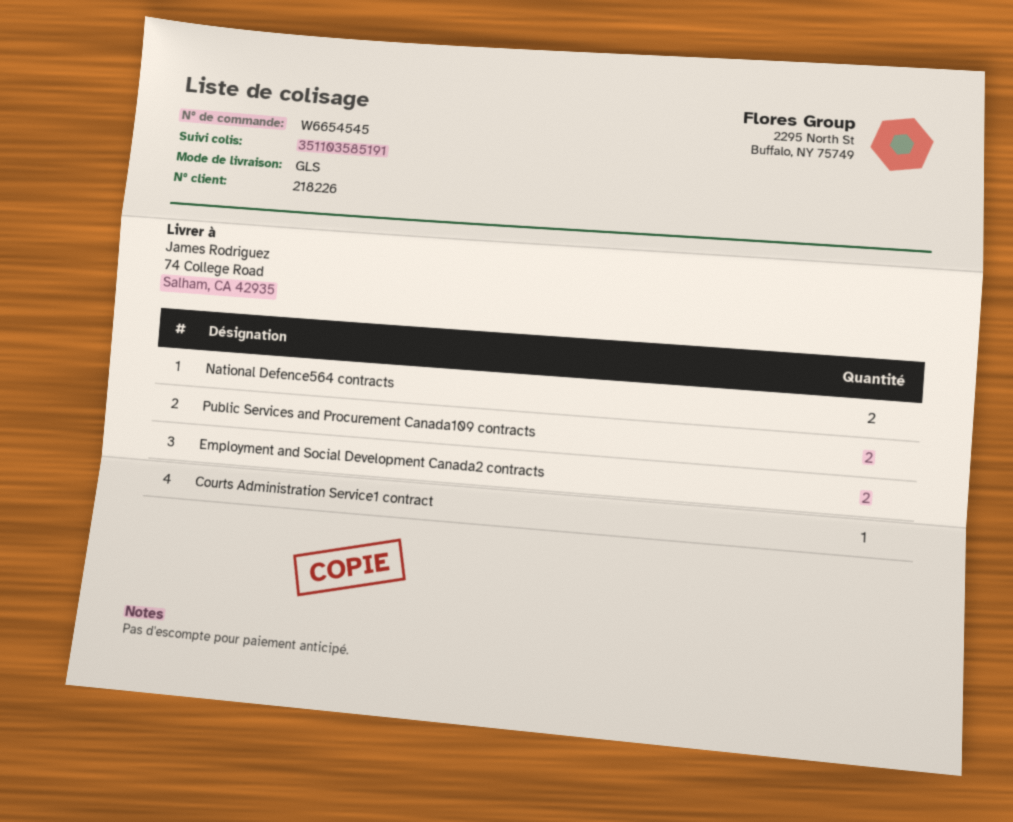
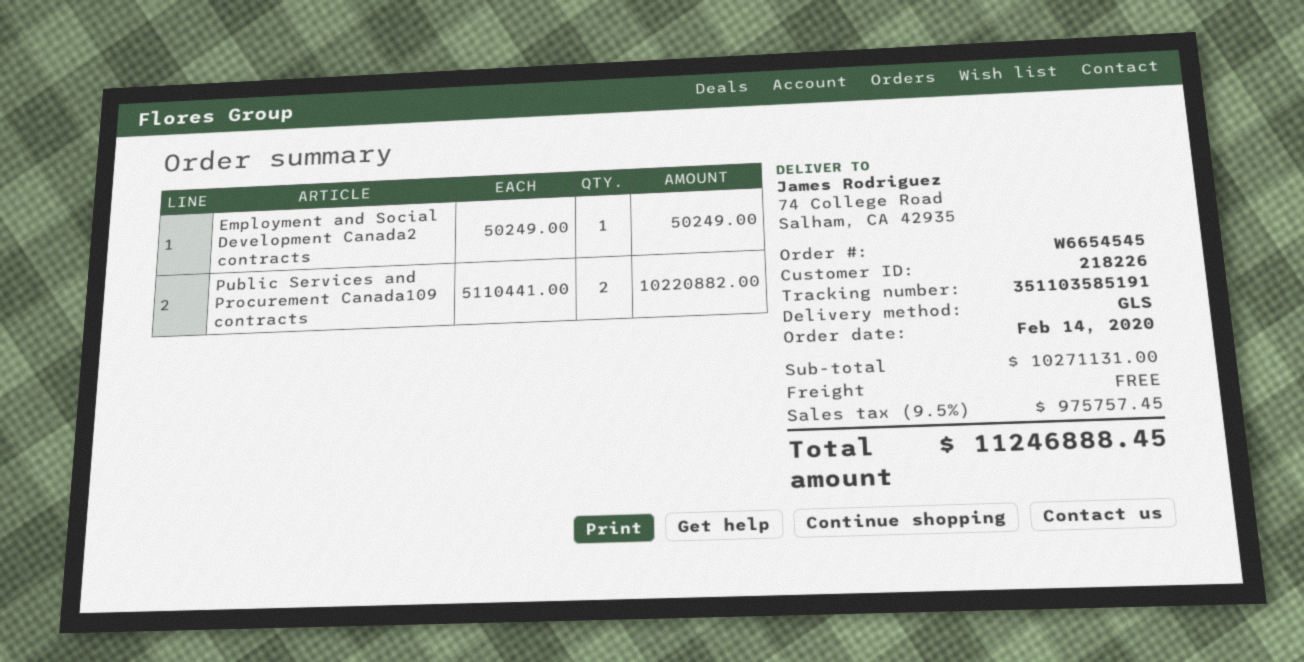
National Defence564 contracts: 2 -> none
Employment and Social Development Canada2 contracts: 2 -> 1
Courts Administration Service1 contract: 1 -> none

